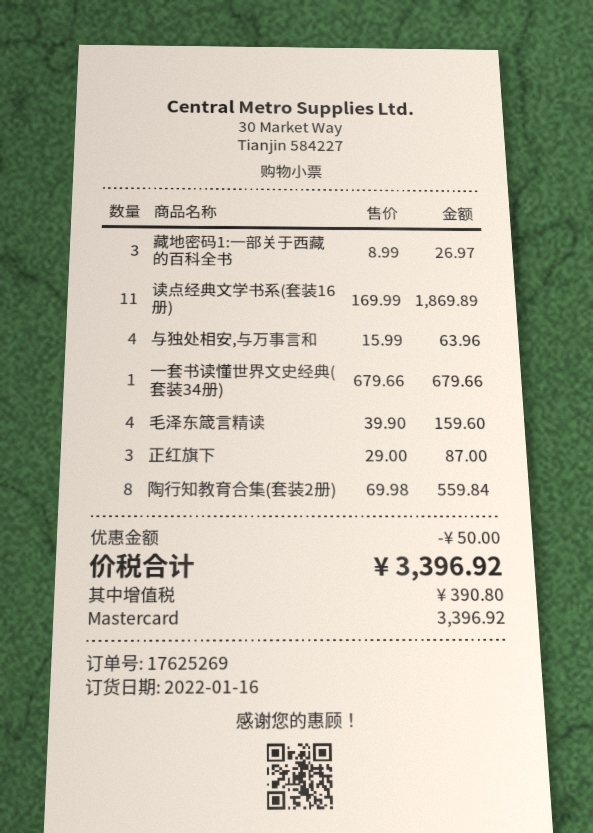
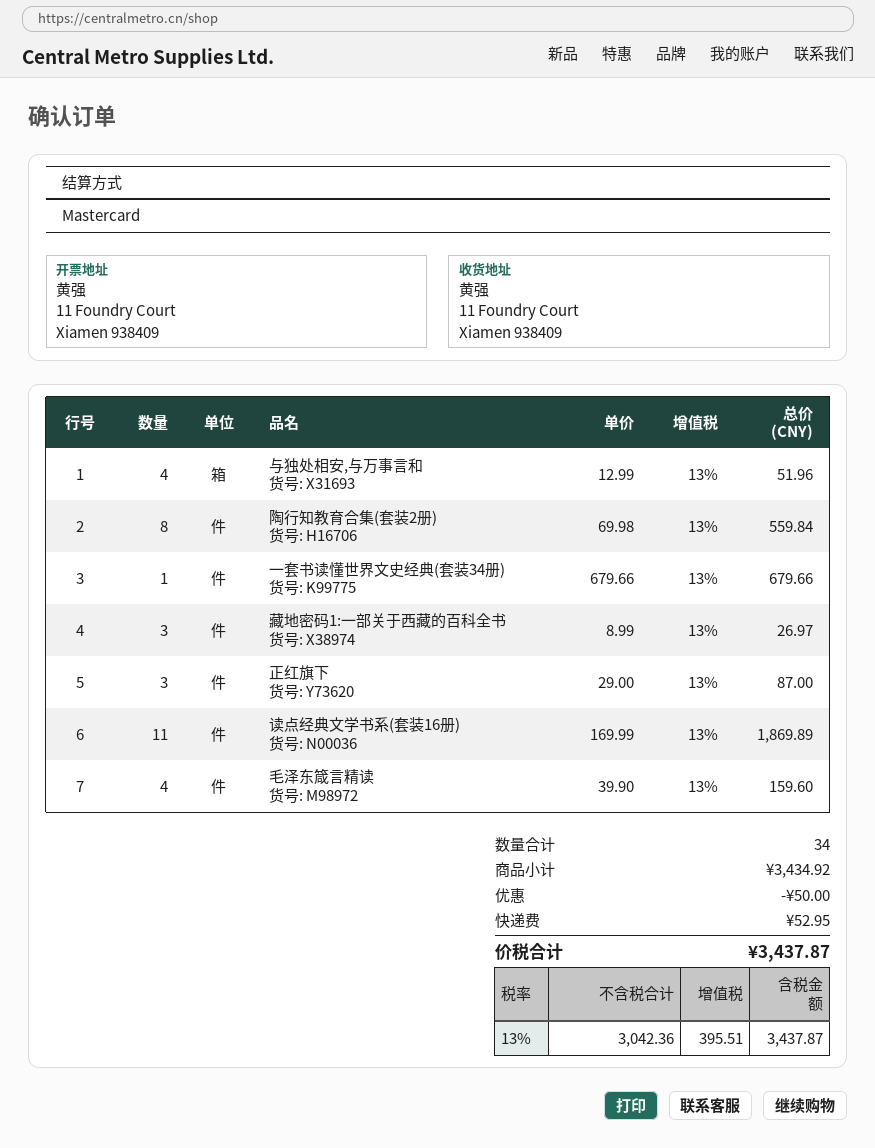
与独处相安,与万事言和: 4 x 15.99 = 63.96 -> 4 x 12.99 = 51.96
shipping: none -> 52.95
tax: 390.80 -> 395.51
total: 3396.92 -> 3437.87

